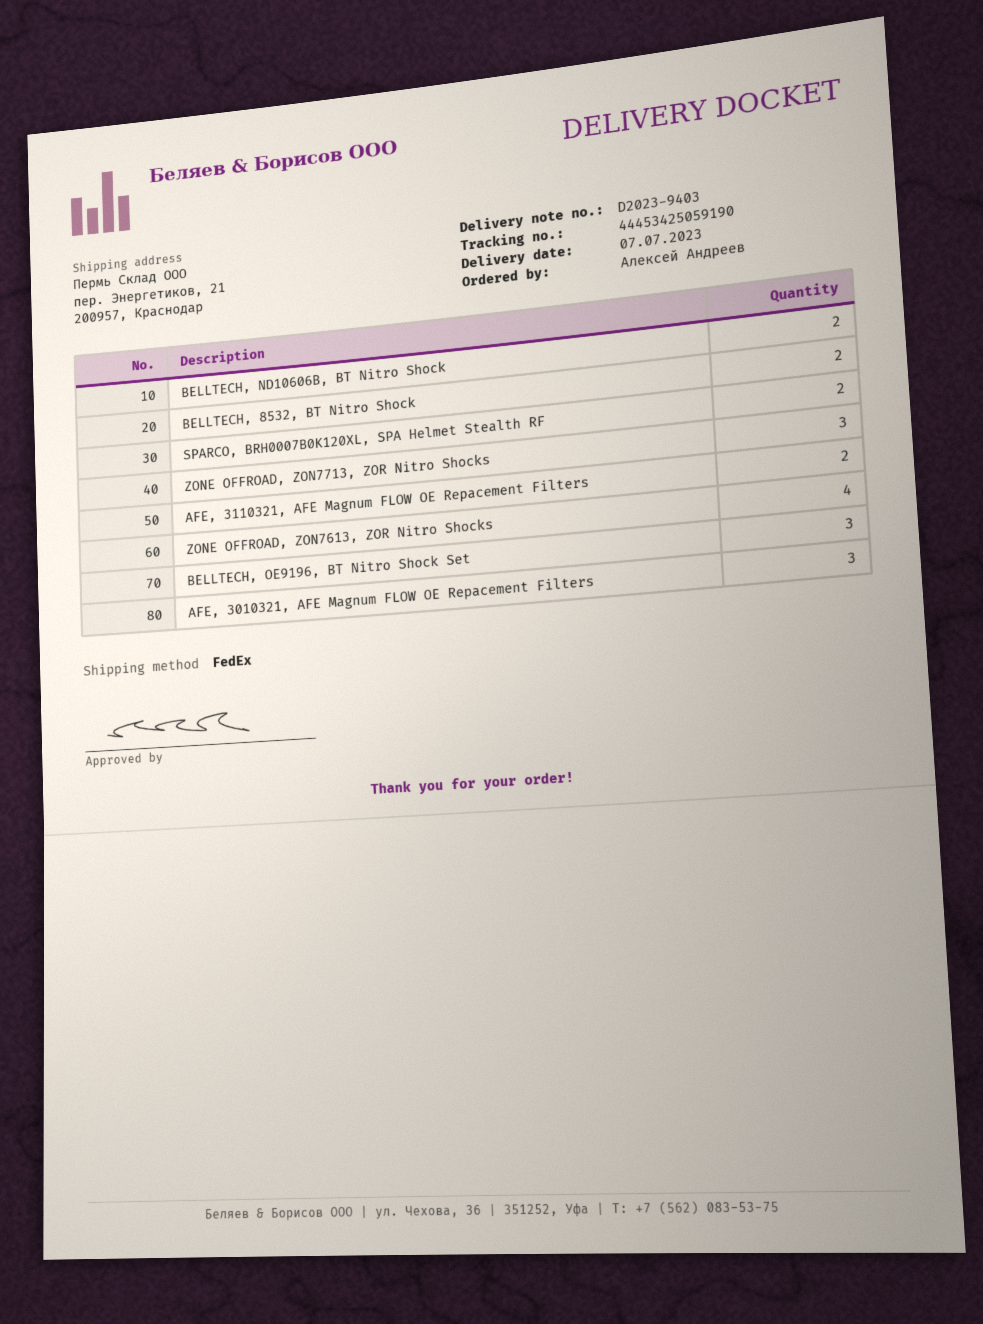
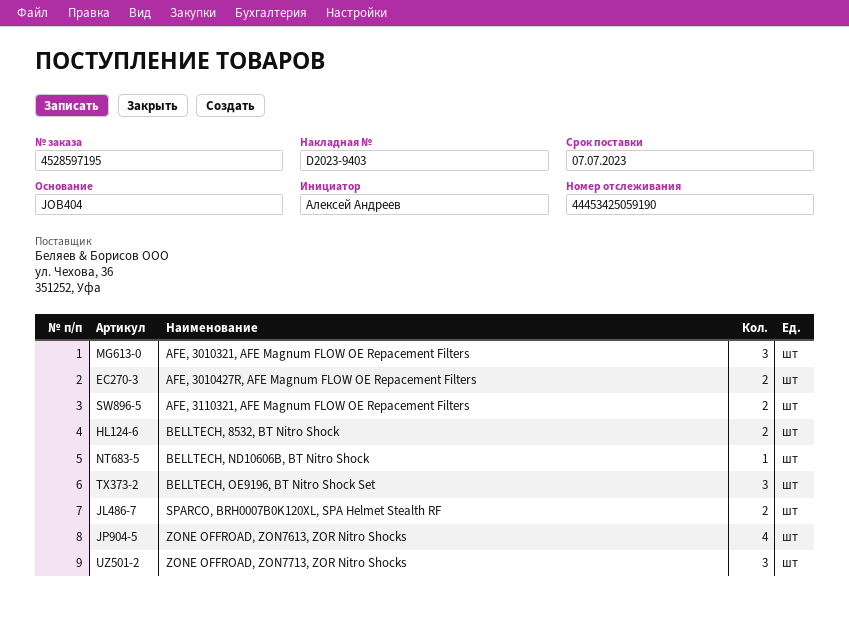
BELLTECH, ND10606B, BT Nitro Shock: 2 -> 1
AFE, 3010427R, AFE Magnum FLOW OE Repacement Filters: none -> 2

